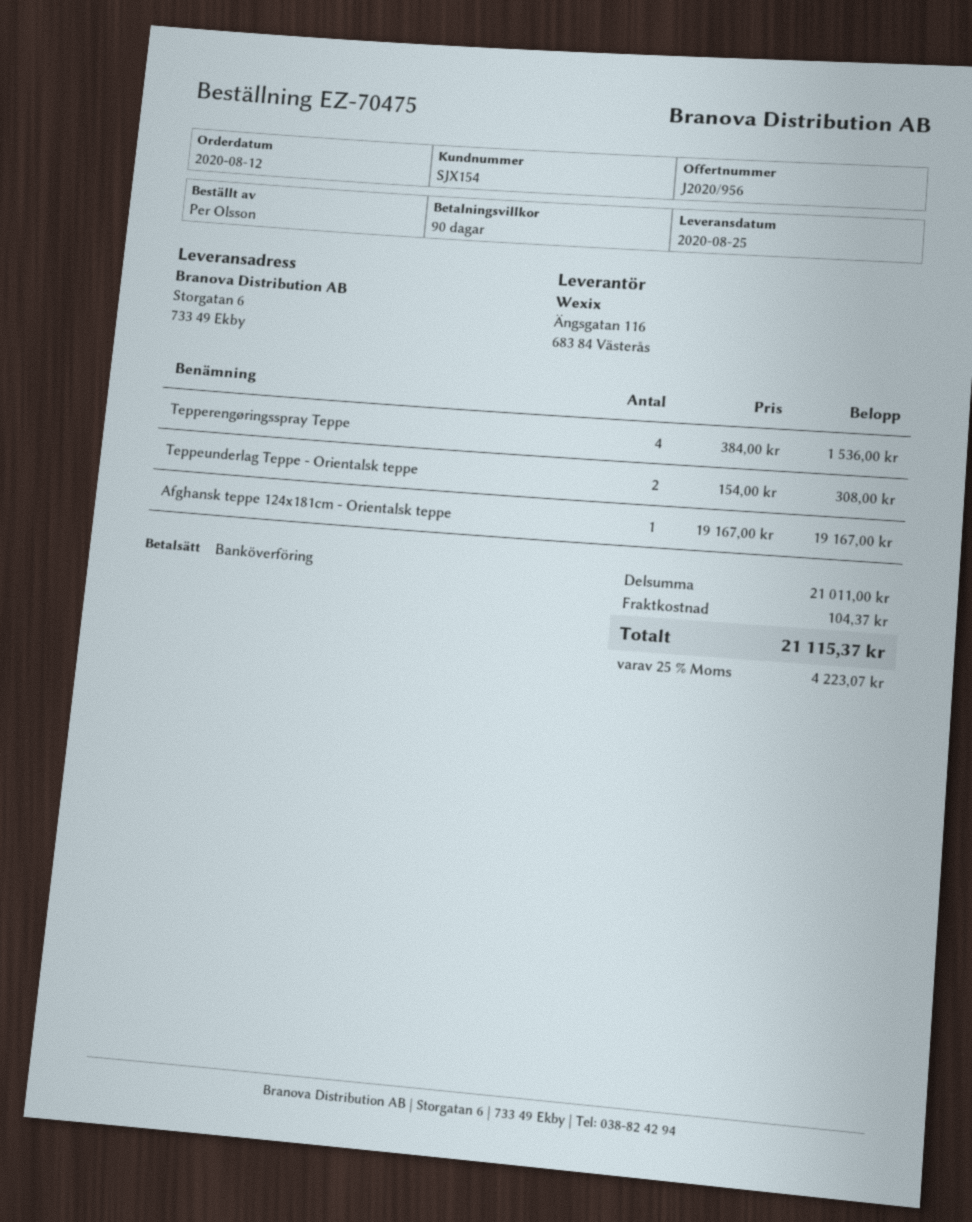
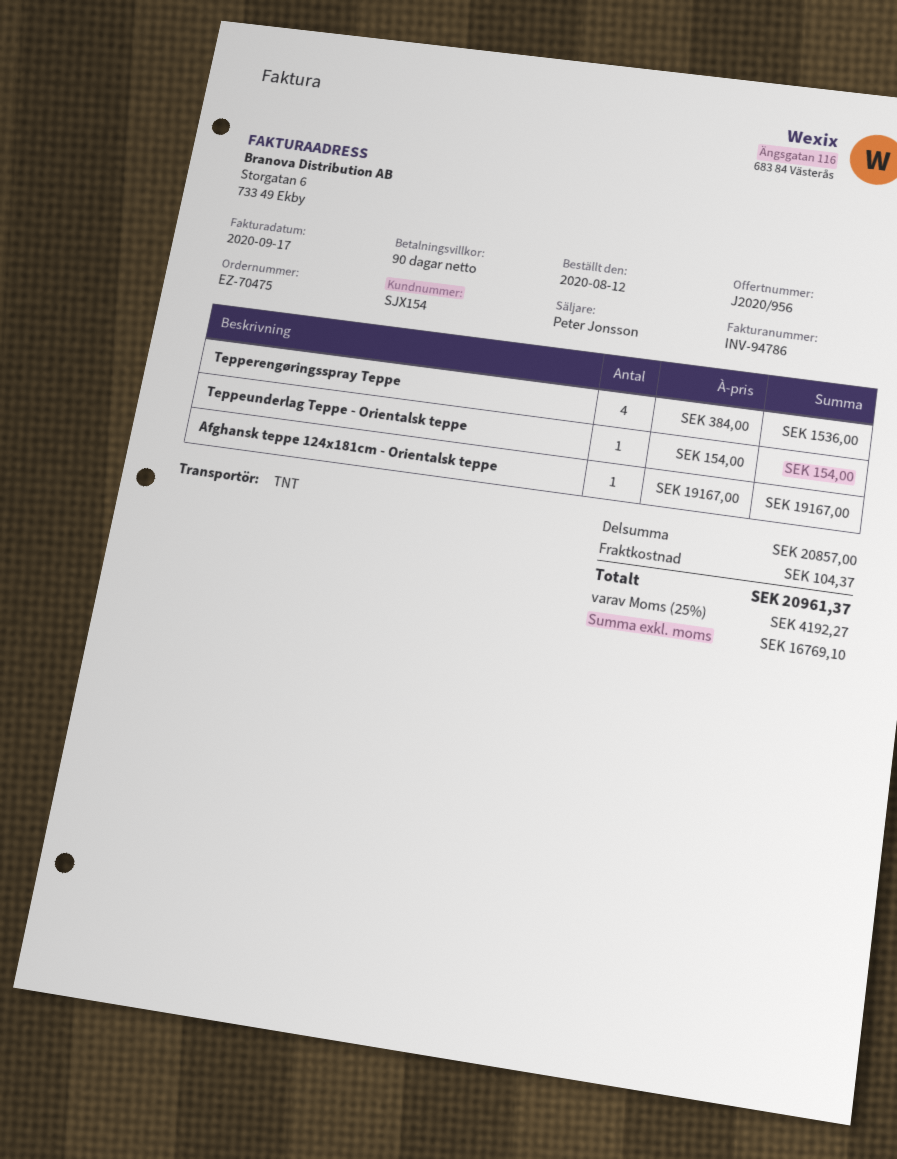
Teppeunderlag Teppe - Orientalsk teppe: 2 x 154.00 = 308.00 -> 1 x 154.00 = 154.00
subtotal: 21011.00 -> 20857.00
tax: 25% = 4223.07 -> 25% = 4192.27
total: 21115.37 -> 20961.37

